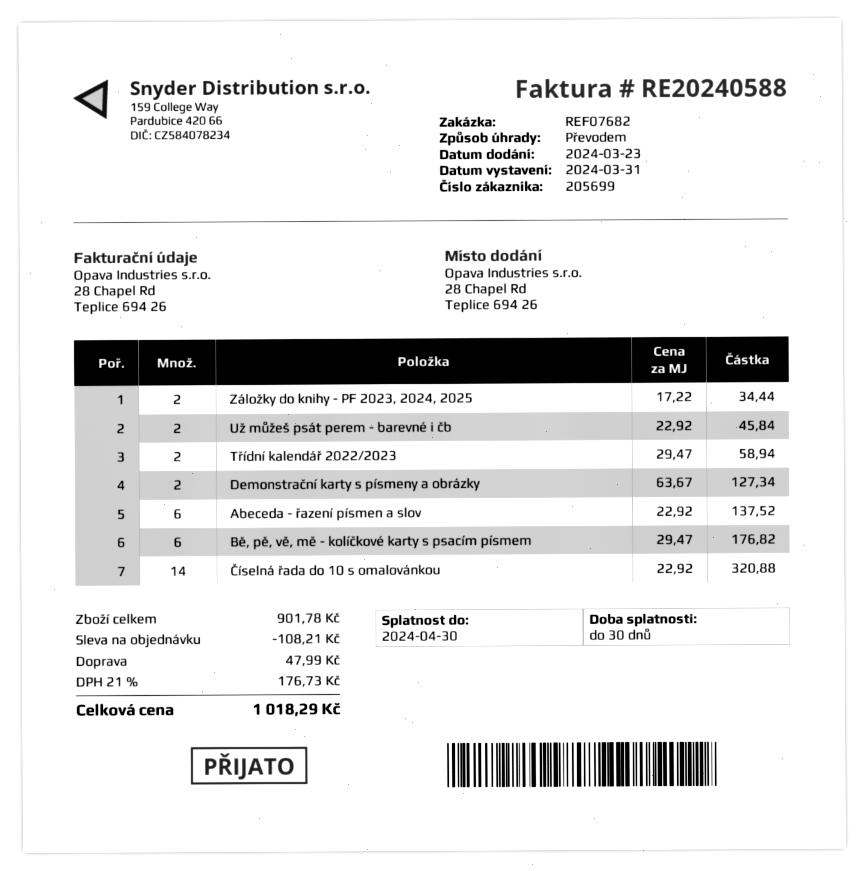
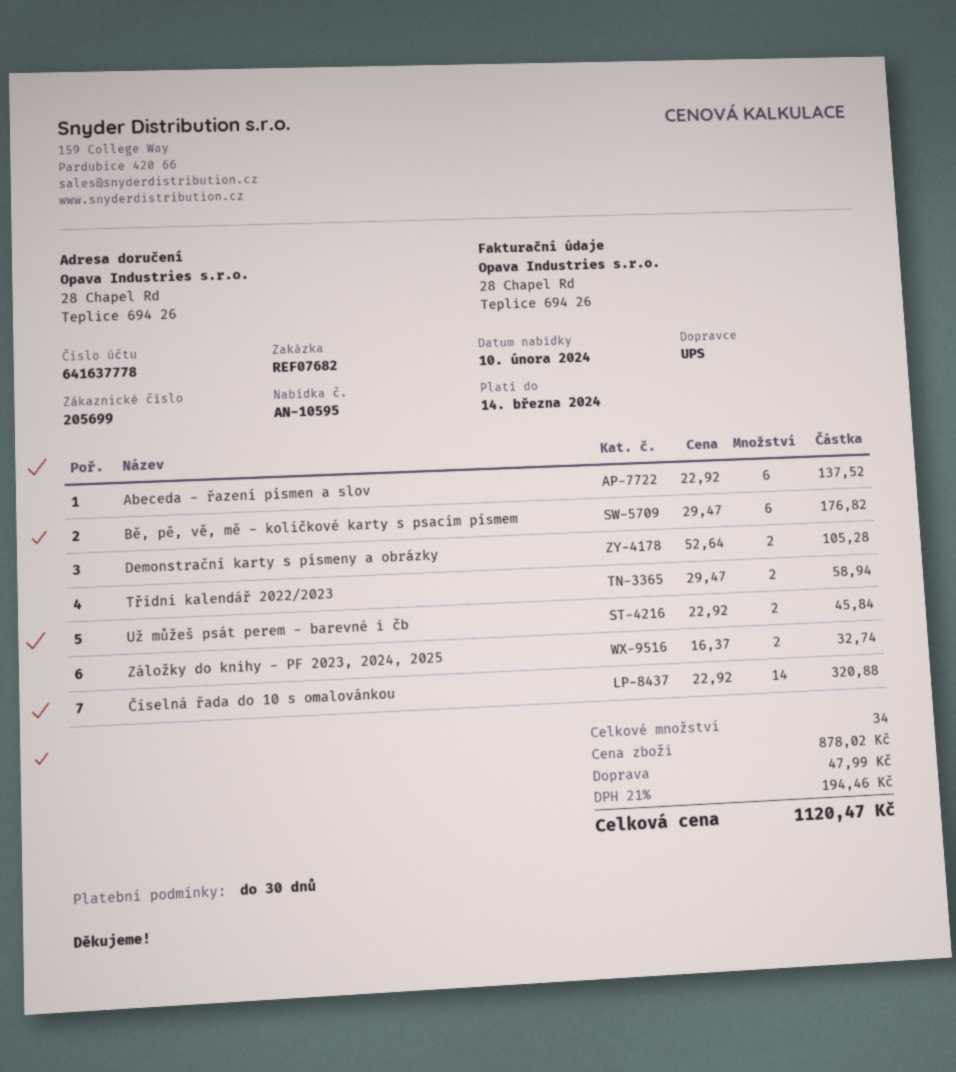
Záložky do knihy - PF 2023, 2024, 2025: 2 x 17.22 = 34.44 -> 2 x 16.37 = 32.74
Demonstrační karty s písmeny a obrázky: 2 x 63.67 = 127.34 -> 2 x 52.64 = 105.28
subtotal: 901.78 -> 878.02
discount: 108.21 -> none
tax: 21% = 176.73 -> 21% = 194.46
total: 1018.29 -> 1120.47

